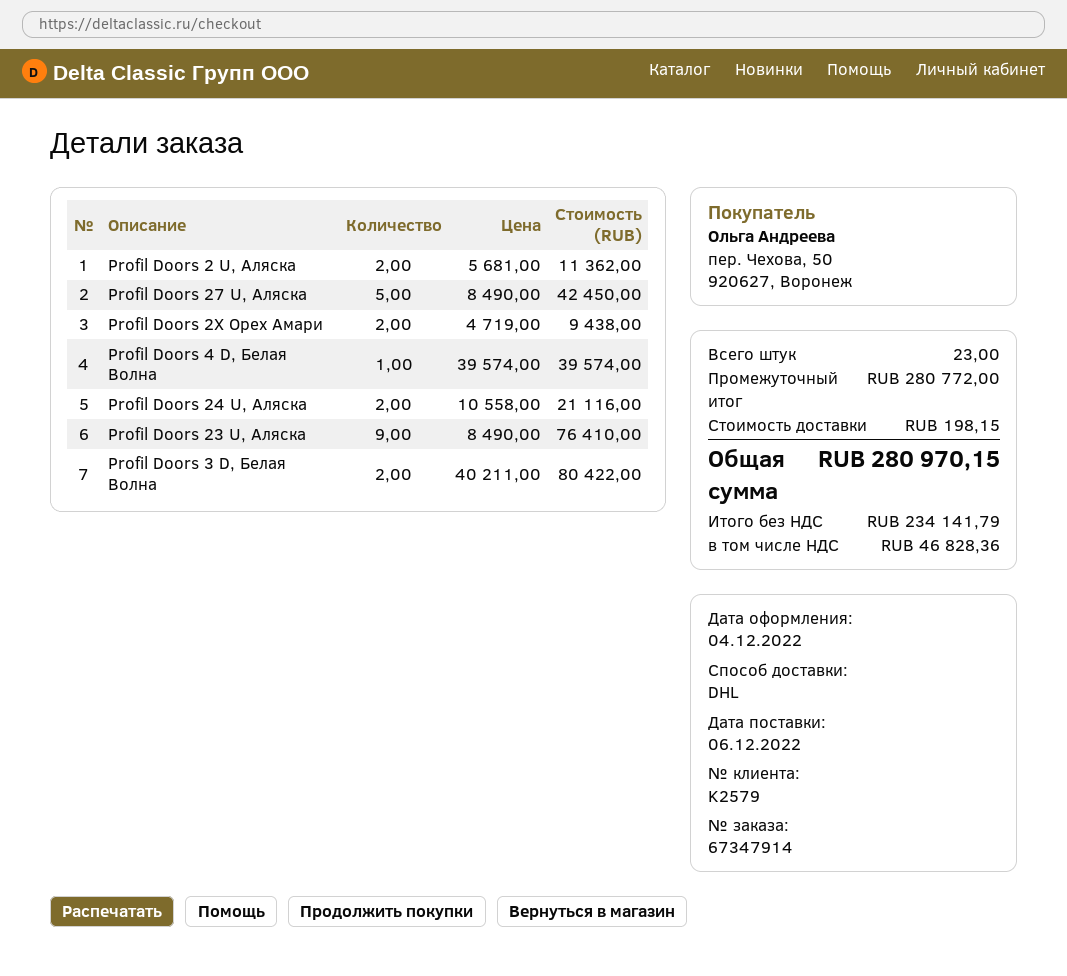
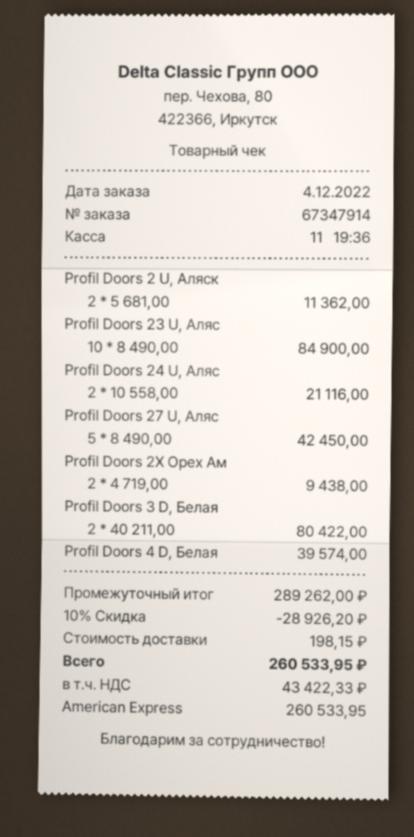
Profil Doors 23 U, Аляска: 9 x 8490.00 = 76410.00 -> 10 x 8490.00 = 84900.00
subtotal: 280772.00 -> 289262.00
discount: none -> 10% = 28926.20
tax: 46828.36 -> 43422.33
total: 280970.15 -> 260533.95

